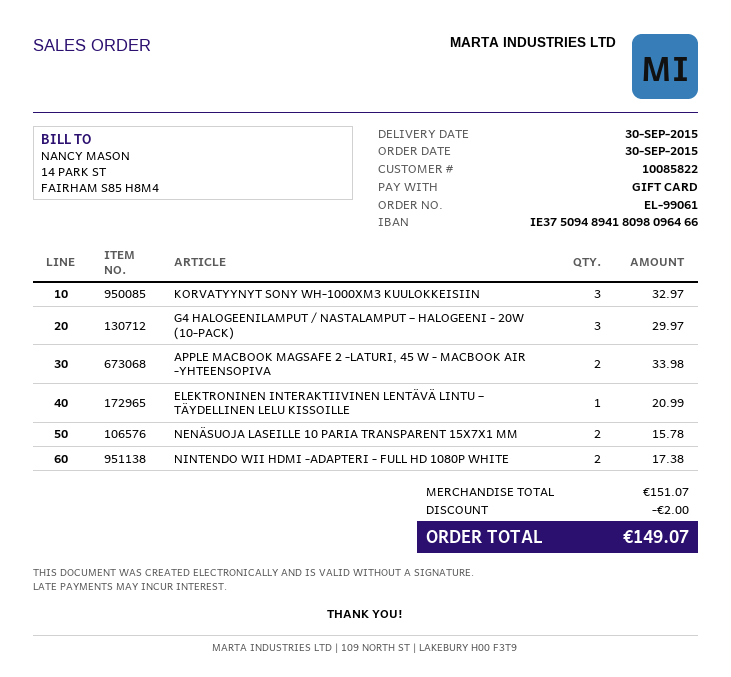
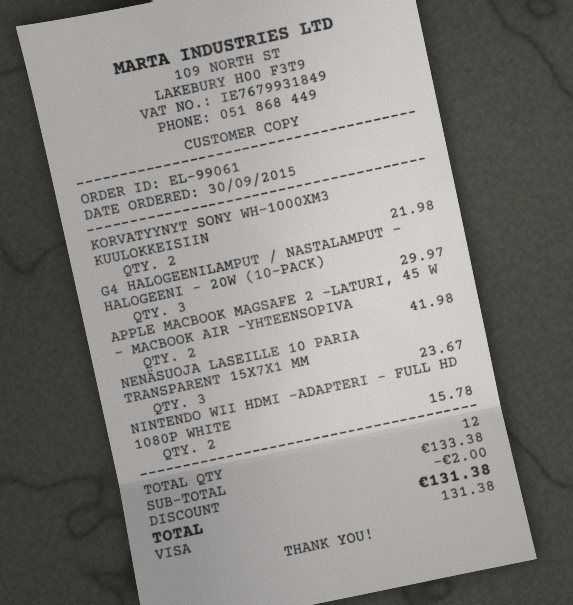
payment method: gift card -> Visa
KORVATYYNYT SONY WH-1000XM3 KUULOKKEISIIN: 3 for 32.97 -> 2 for 21.98
APPLE MACBOOK MAGSAFE 2 -LATURI, 45 W - MACBOOK AIR -YHTEENSOPIVA: 2 for 33.98 -> 2 for 41.98
ELEKTRONINEN INTERAKTIIVINEN LENTÄVÄ LINTU – TÄYDELLINEN LELU KISSOILLE: 1 for 20.99 -> none
NENÄSUOJA LASEILLE 10 PARIA TRANSPARENT 15X7X1 MM: 2 for 15.78 -> 3 for 23.67
NINTENDO WII HDMI -ADAPTERI - FULL HD 1080P WHITE: 2 for 17.38 -> 2 for 15.78
subtotal: 151.07 -> 133.38
total: 149.07 -> 131.38

